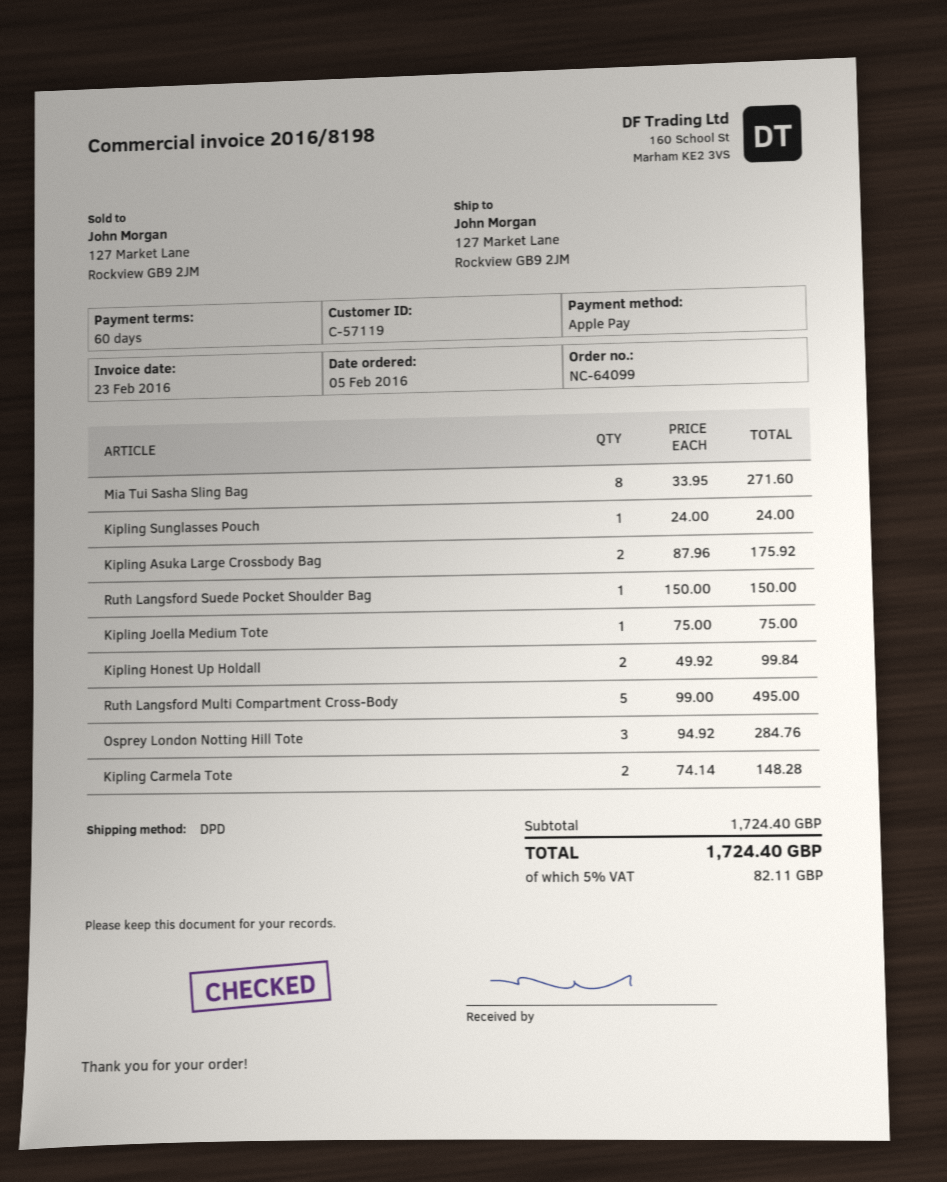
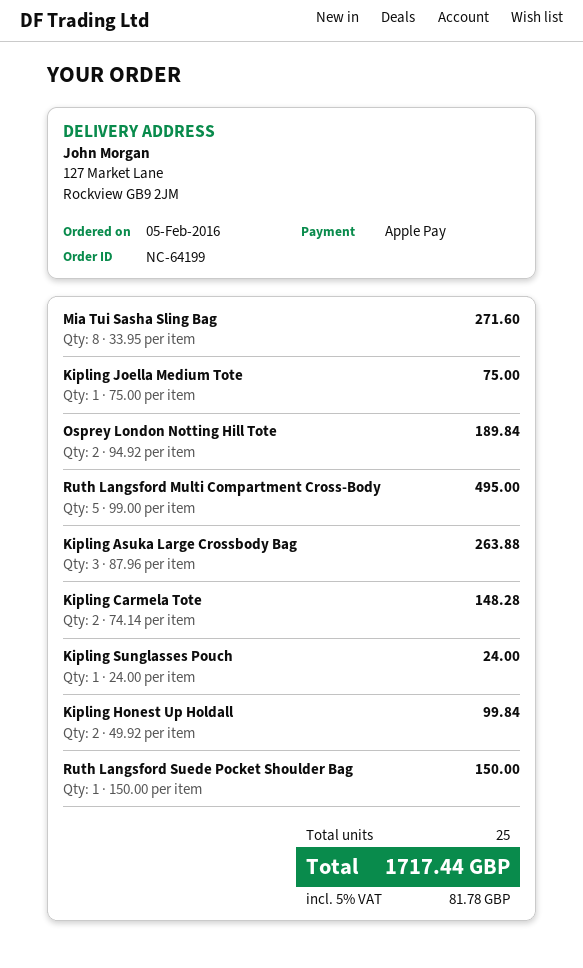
order number: NC-64099 -> NC-64199
Kipling Asuka Large Crossbody Bag: 2 x 87.96 = 175.92 -> 3 x 87.96 = 263.88
Osprey London Notting Hill Tote: 3 x 94.92 = 284.76 -> 2 x 94.92 = 189.84
tax: 5% = 82.11 -> 5% = 81.78
total: 1724.40 -> 1717.44

